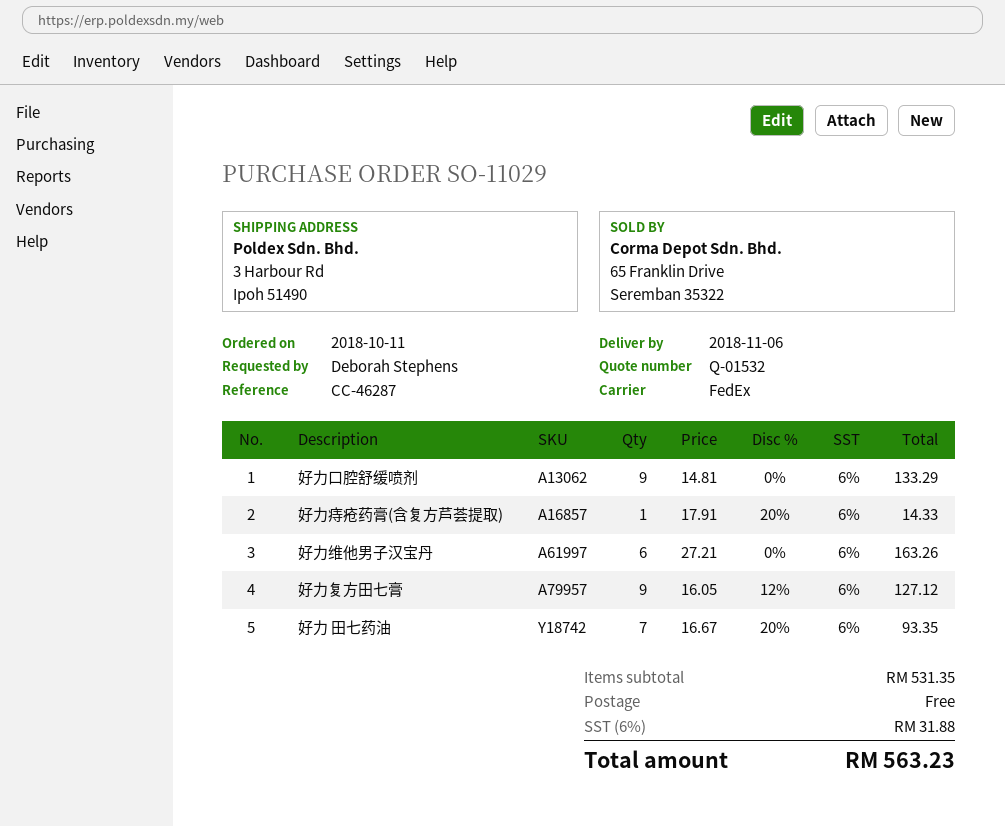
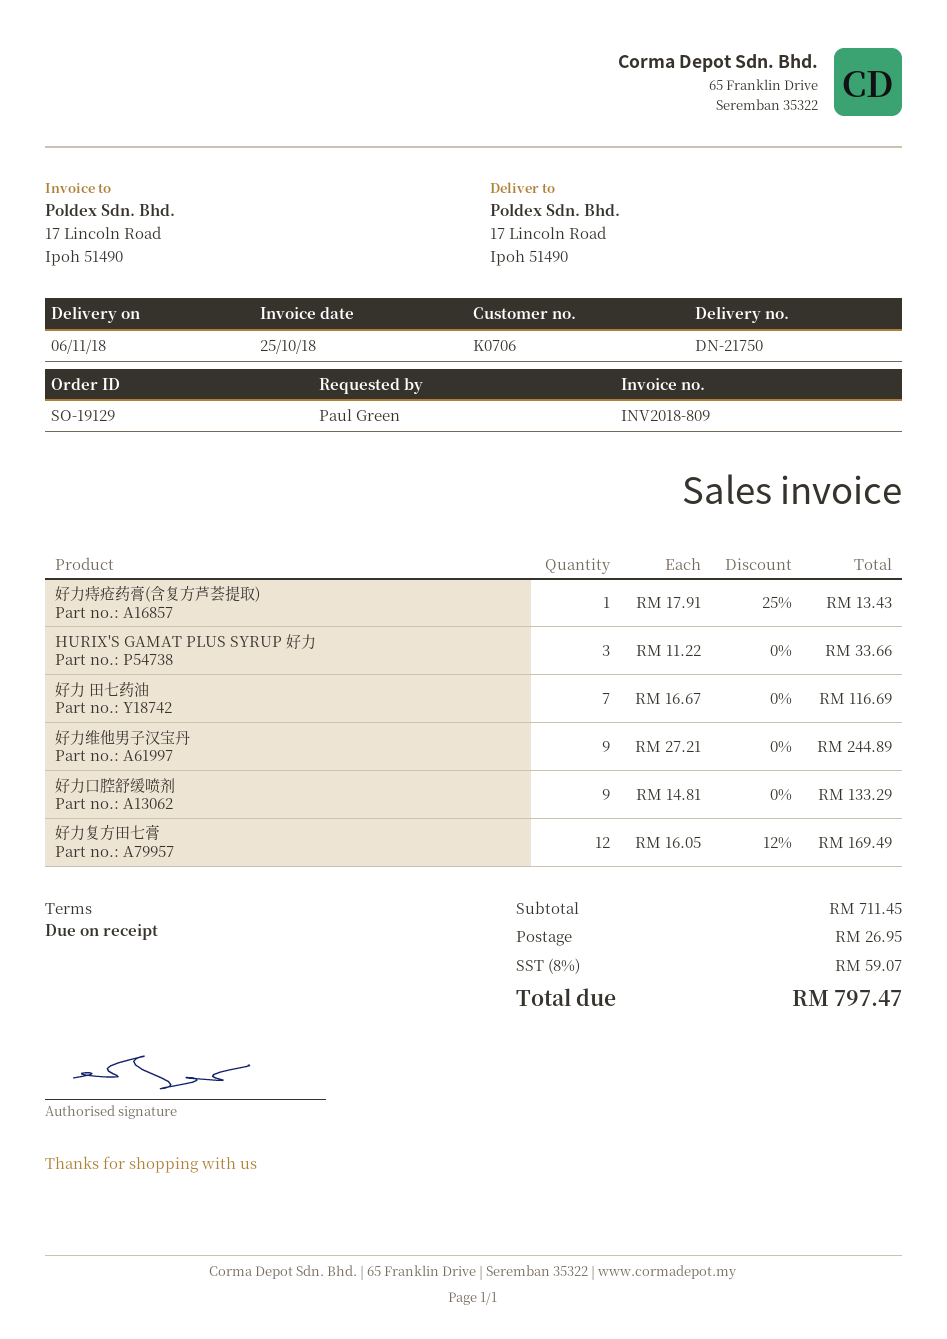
order number: SO-11029 -> SO-19129
ordered by: Deborah Stephens -> Paul Green
ship to: 3 Harbour Rd, Ipoh 51490 -> 17 Lincoln Road, Ipoh 51490
好力痔疮药膏(含复方芦荟提取): 1 x 17.91 - 20% = 14.33 -> 1 x 17.91 - 25% = 13.43
好力维他男子汉宝丹: 6 x 27.21 = 163.26 -> 9 x 27.21 = 244.89
好力复方田七膏: 9 x 16.05 - 12% = 127.12 -> 12 x 16.05 - 12% = 169.49
好力 田七药油: 7 x 16.67 - 20% = 93.35 -> 7 x 16.67 = 116.69
HURIX'S GAMAT PLUS SYRUP 好力: none -> 3 x 11.22 = 33.66
subtotal: 531.35 -> 711.45
shipping: 0.00 -> 26.95
tax: 6% = 31.88 -> 8% = 59.07
total: 563.23 -> 797.47

